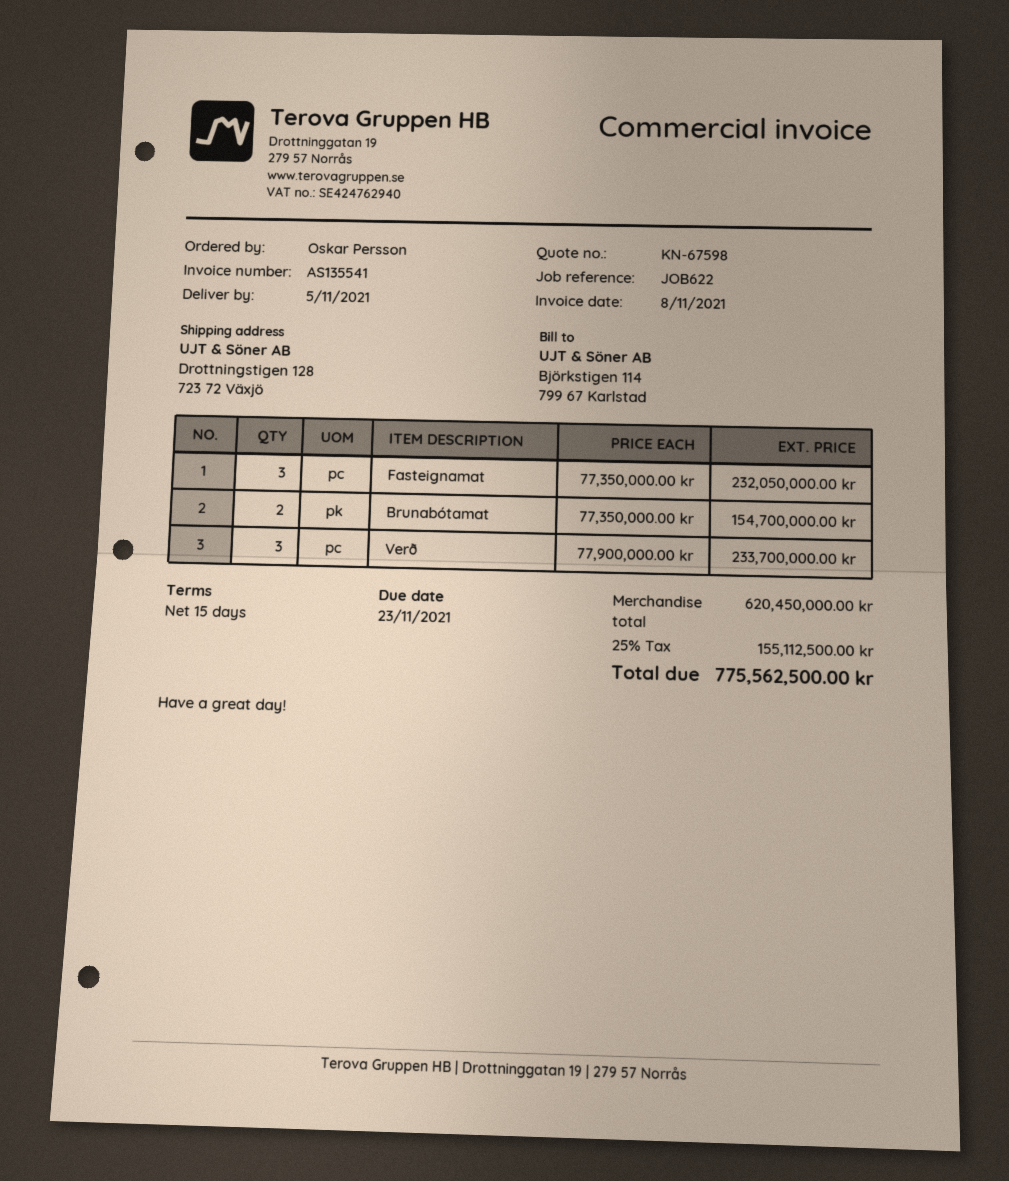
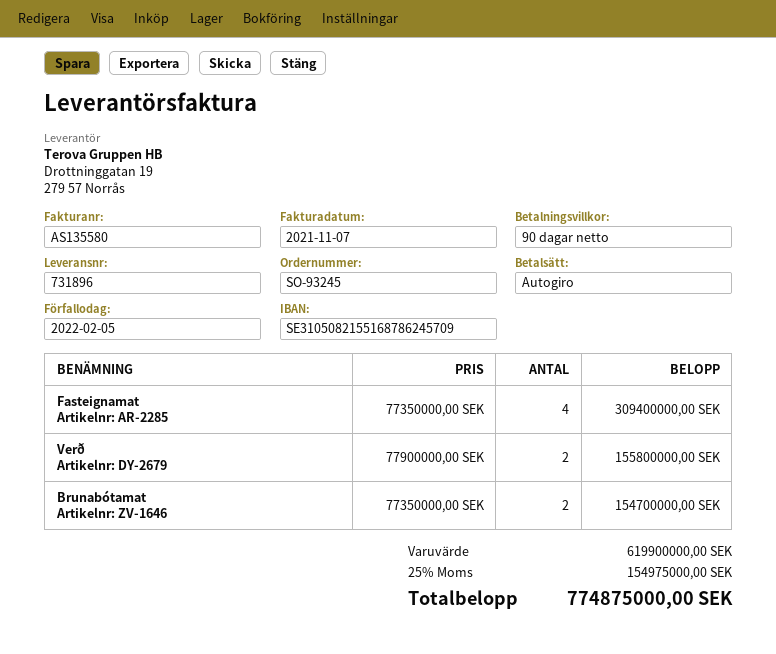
invoice number: AS135541 -> AS135580
invoice date: 2021-11-08 -> 2021-11-07
payment terms: 15 days -> 90 days
due date: 2021-11-23 -> 2022-02-05
Fasteignamat: 3 x 77350000.00 = 232050000.00 -> 4 x 77350000.00 = 309400000.00
Verð: 3 x 77900000.00 = 233700000.00 -> 2 x 77900000.00 = 155800000.00
subtotal: 620450000.00 -> 619900000.00
tax: 25% = 155112500.00 -> 25% = 154975000.00
total: 775562500.00 -> 774875000.00

